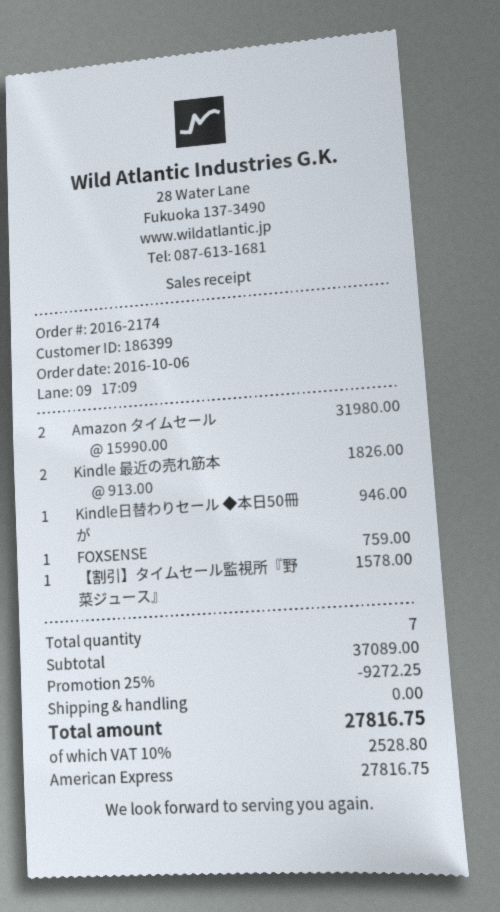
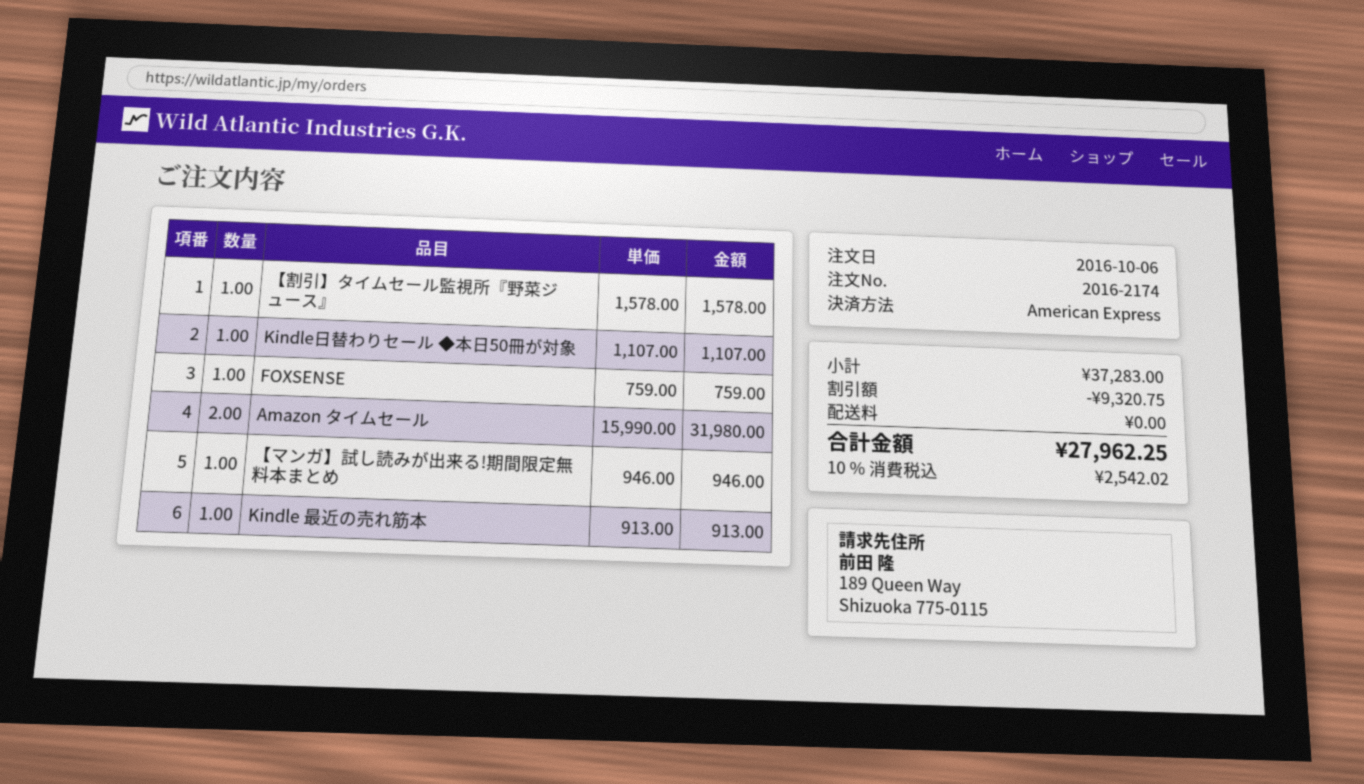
Kindle 最近の売れ筋本: 2 x 913.00 = 1826.00 -> 1 x 913.00 = 913.00
Kindle日替わりセール ◆本日50冊が: 1 x 946.00 = 946.00 -> 1 x 1107.00 = 1107.00
【マンガ】試し読みが出来る!期間限定無料本まとめ: none -> 1 x 946.00 = 946.00
subtotal: 37089.00 -> 37283.00
discount: 9272.25 -> 9320.75
tax: 10% = 2528.80 -> 10% = 2542.02
total: 27816.75 -> 27962.25

